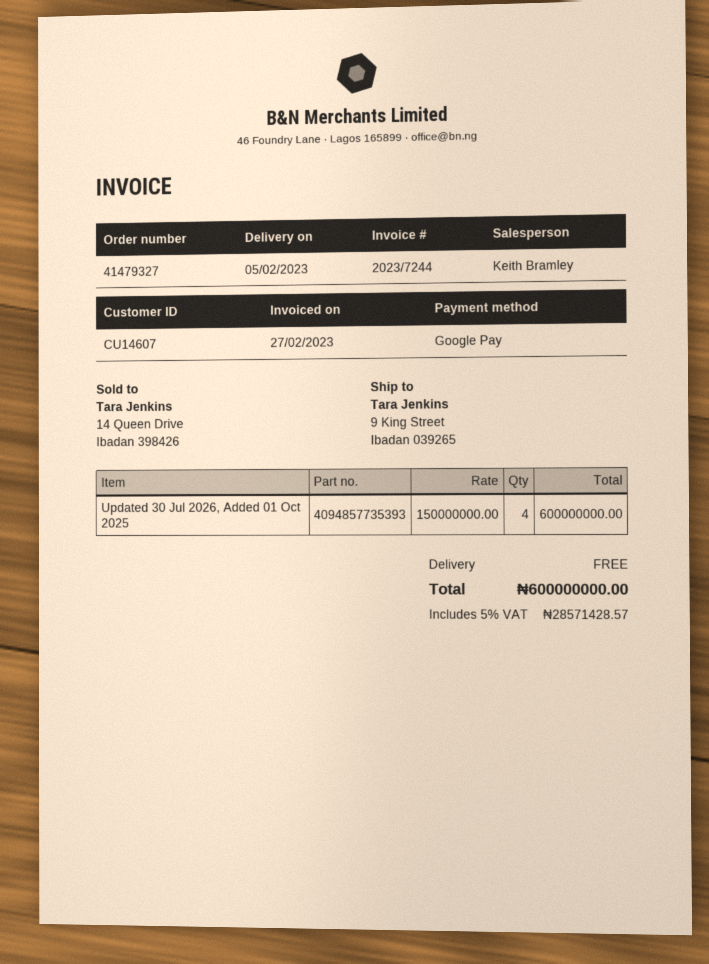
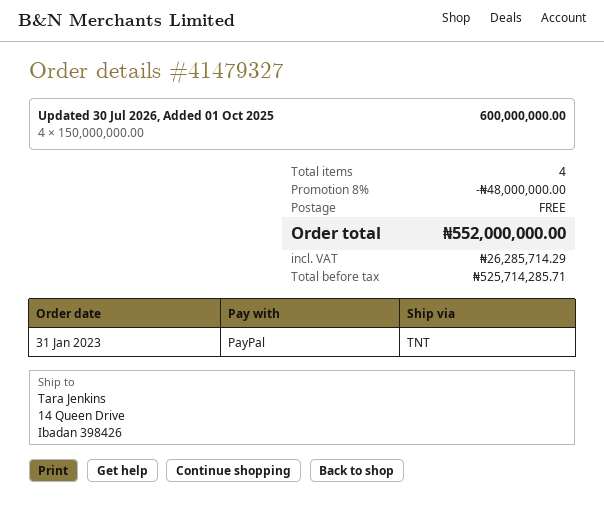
payment method: Google Pay -> PayPal
ship to: 9 King Street, Ibadan 039265 -> 14 Queen Drive, Ibadan 398426
discount: none -> 8% = 48000000.00
tax: 28571428.57 -> 26285714.29
total: 600000000.00 -> 552000000.00

